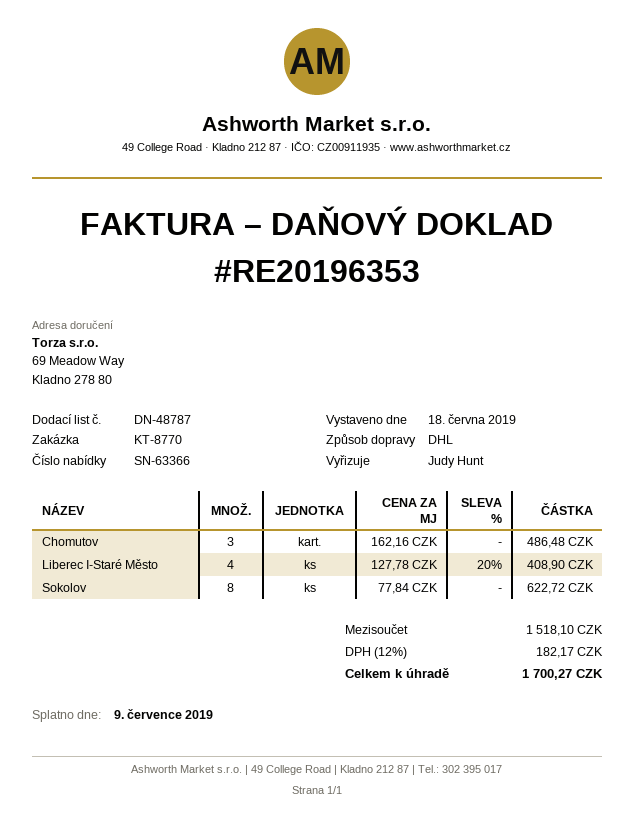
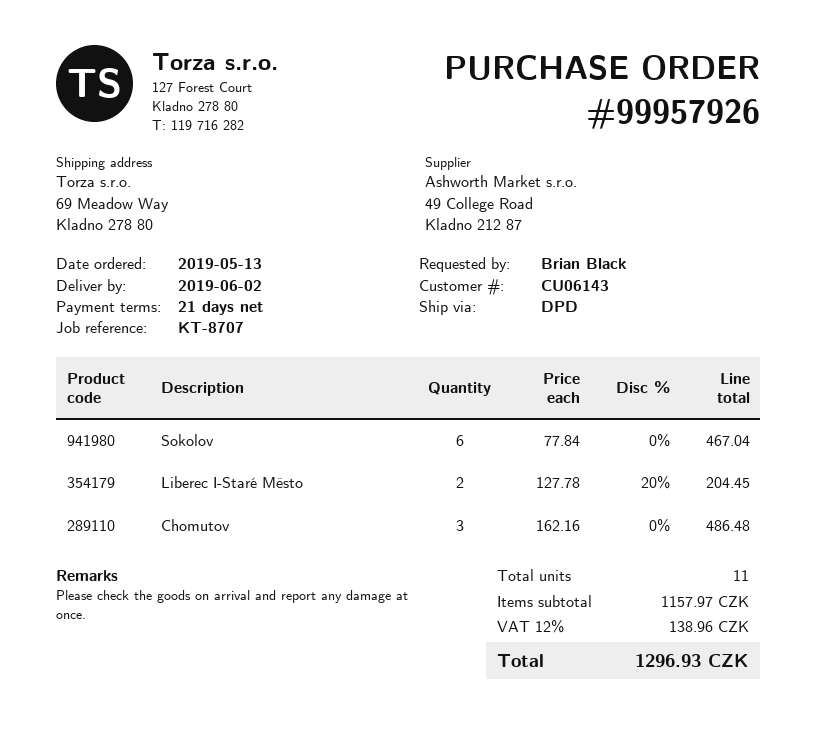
reference: KT-8770 -> KT-8707
shipping method: DHL -> DPD
Liberec I-Staré Město: 4 x 127.78 - 20% = 408.90 -> 2 x 127.78 - 20% = 204.45
Sokolov: 8 x 77.84 = 622.72 -> 6 x 77.84 = 467.04
subtotal: 1518.10 -> 1157.97
tax: 12% = 182.17 -> 12% = 138.96
total: 1700.27 -> 1296.93

